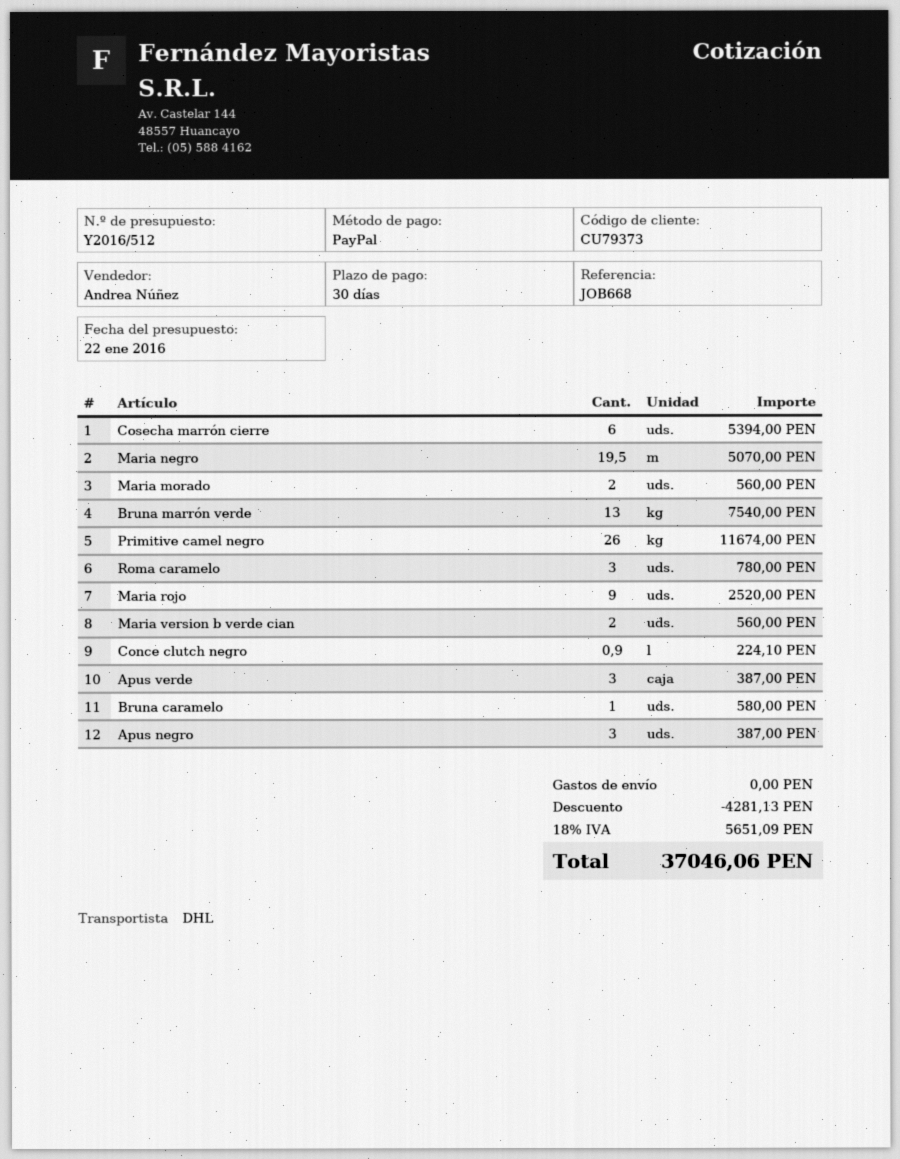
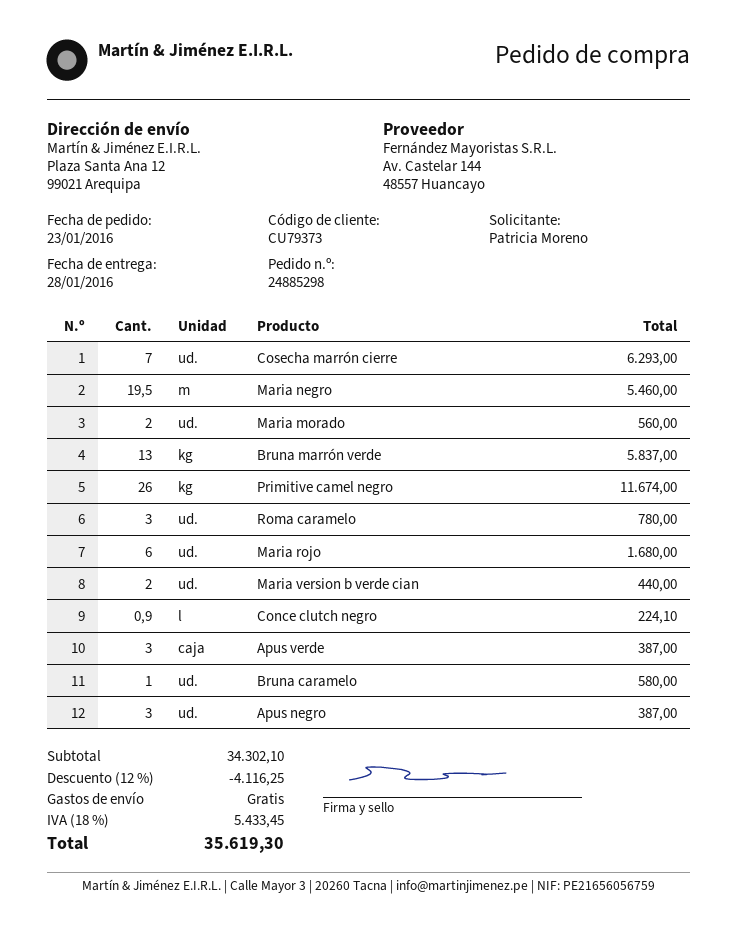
Cosecha marrón cierre: 6 for 5394.00 -> 7 for 6293.00
Maria negro: 19.5 for 5070.00 -> 19.5 for 5460.00
Bruna marrón verde: 13 for 7540.00 -> 13 for 5837.00
Maria rojo: 9 for 2520.00 -> 6 for 1680.00
Maria version b verde cian: 2 for 560.00 -> 2 for 440.00
discount: 4281.13 -> 4116.25
tax: 18% = 5651.09 -> 18% = 5433.45
total: 37046.06 -> 35619.30

